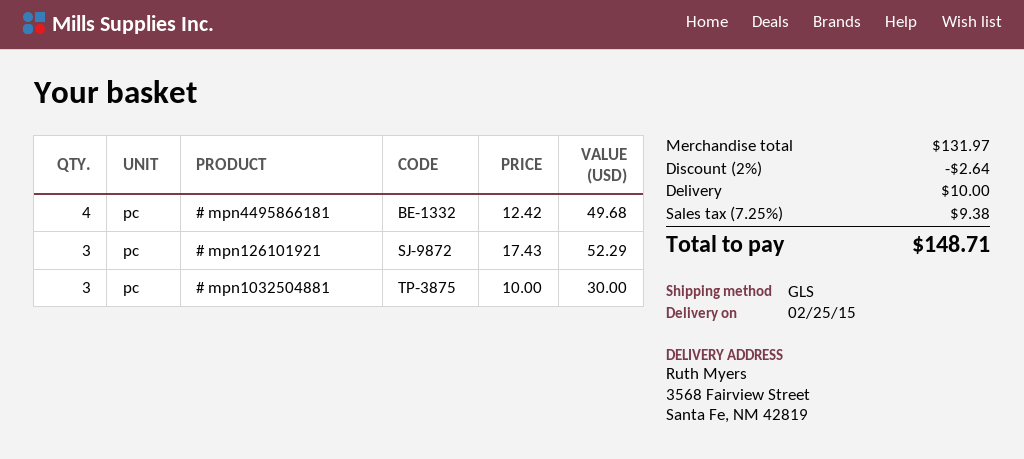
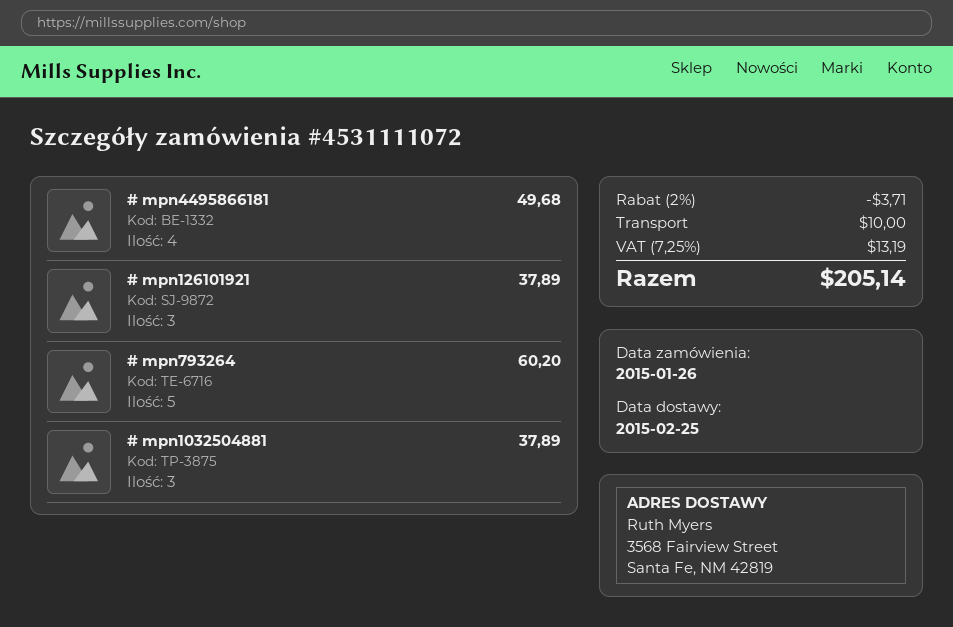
# mpn126101921: 3 for 52.29 -> 3 for 37.89
# mpn1032504881: 3 for 30.00 -> 3 for 37.89
# mpn793264: none -> 5 for 60.20
discount: 2% = 2.64 -> 2% = 3.71
tax: 7.25% = 9.38 -> 7.25% = 13.19
total: 148.71 -> 205.14

